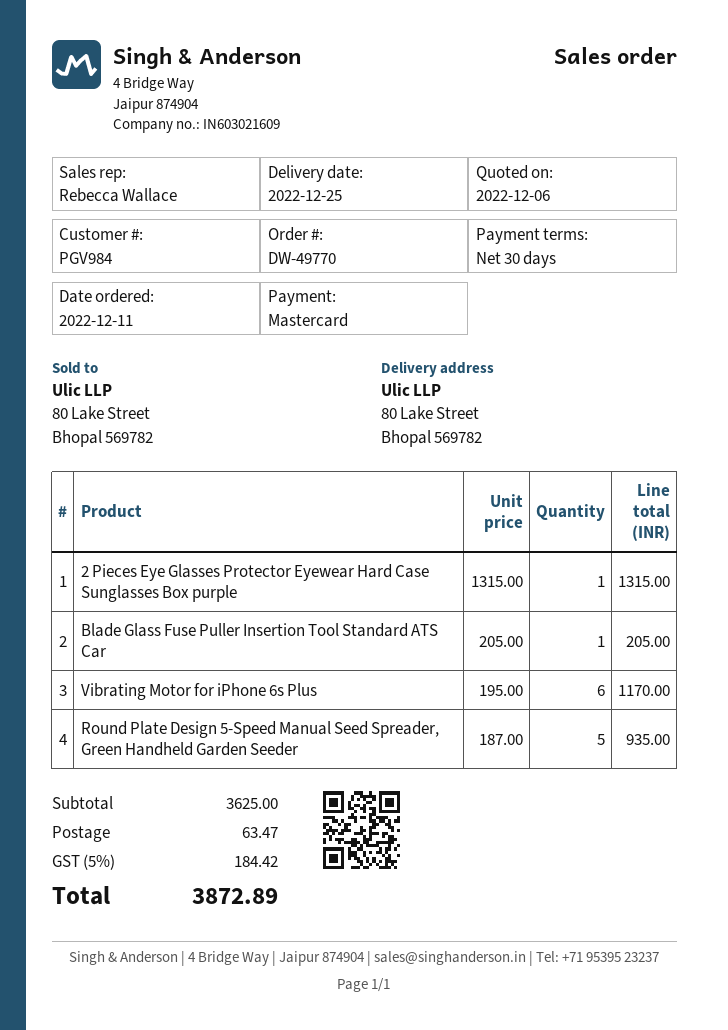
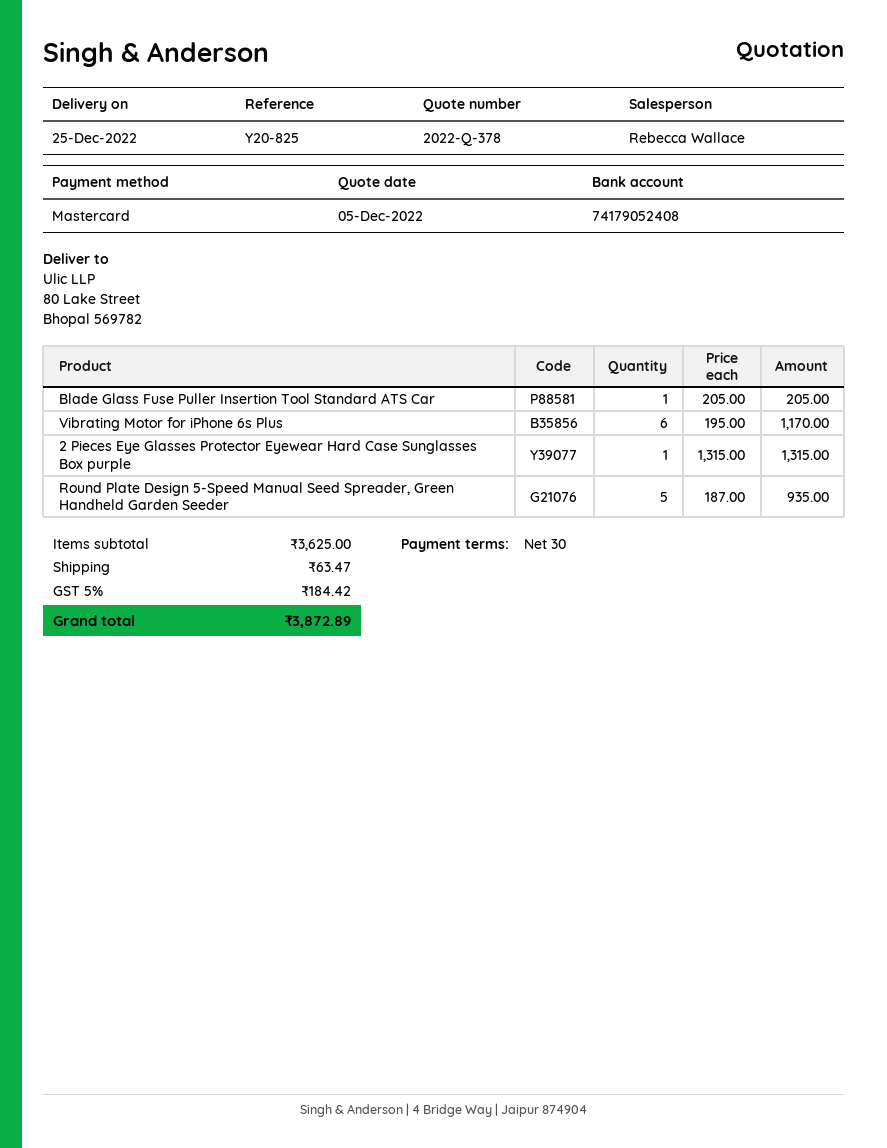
quote date: 2022-12-06 -> 2022-12-05

